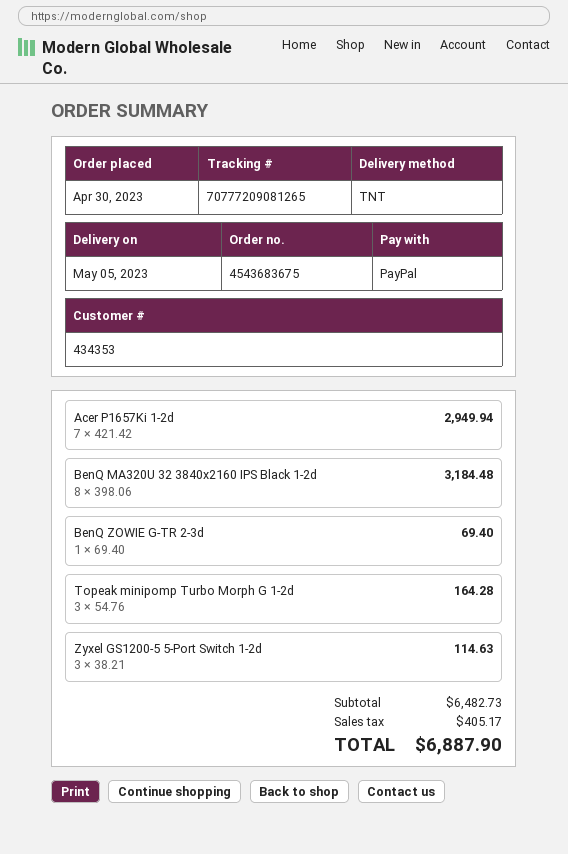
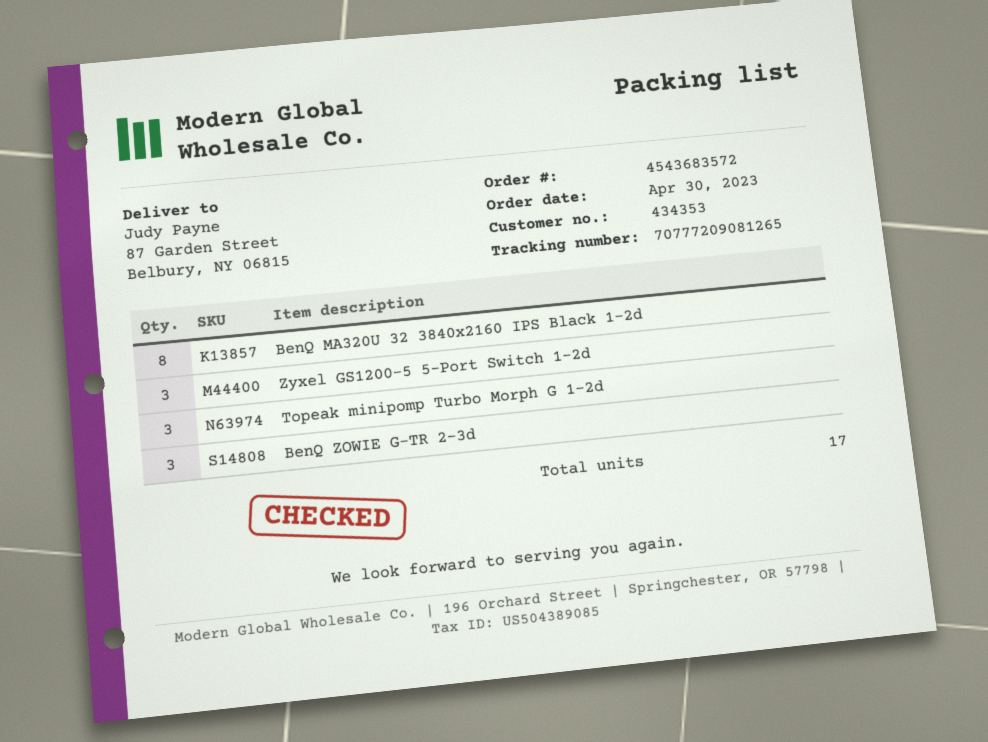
order number: 4543683675 -> 4543683572
Acer P1657Ki 1-2d: 7 -> none
BenQ ZOWIE G-TR 2-3d: 1 -> 3

